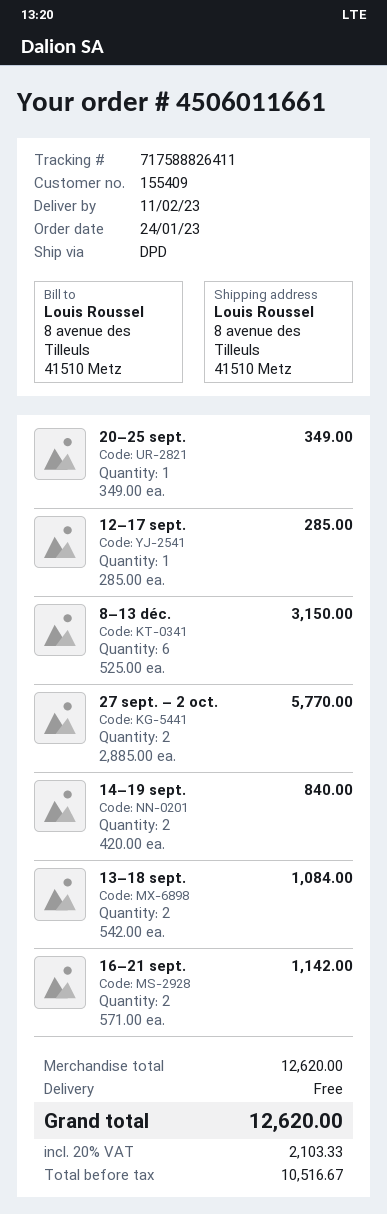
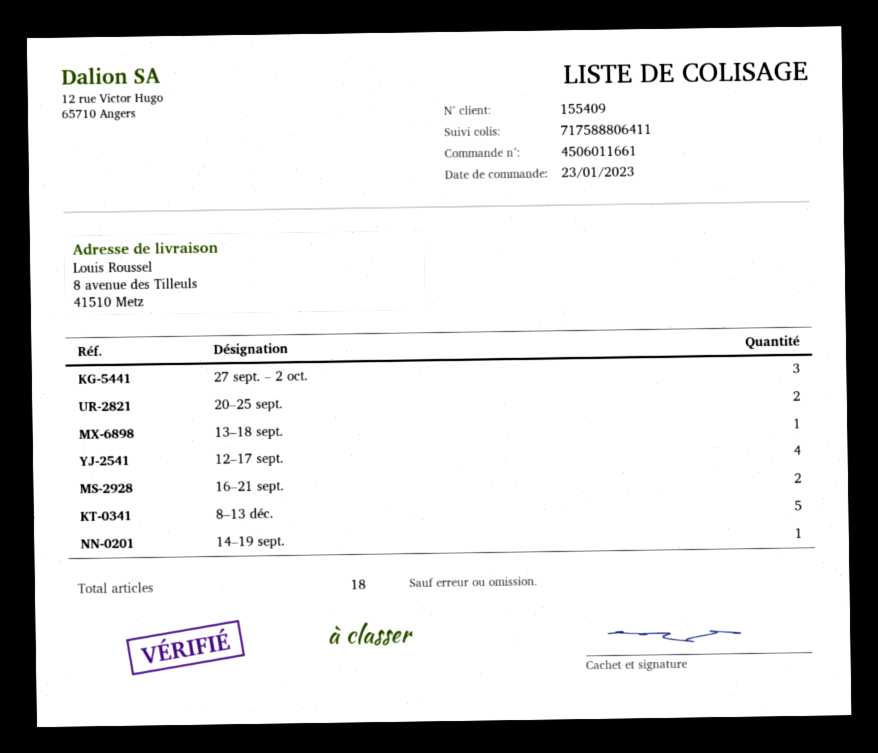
order date: 2023-01-24 -> 2023-01-23
tracking number: 717588826411 -> 717588806411
20–25 sept.: 1 -> 2
12–17 sept.: 1 -> 4
8–13 déc.: 6 -> 5
27 sept. – 2 oct.: 2 -> 3
14–19 sept.: 2 -> 1
13–18 sept.: 2 -> 1

